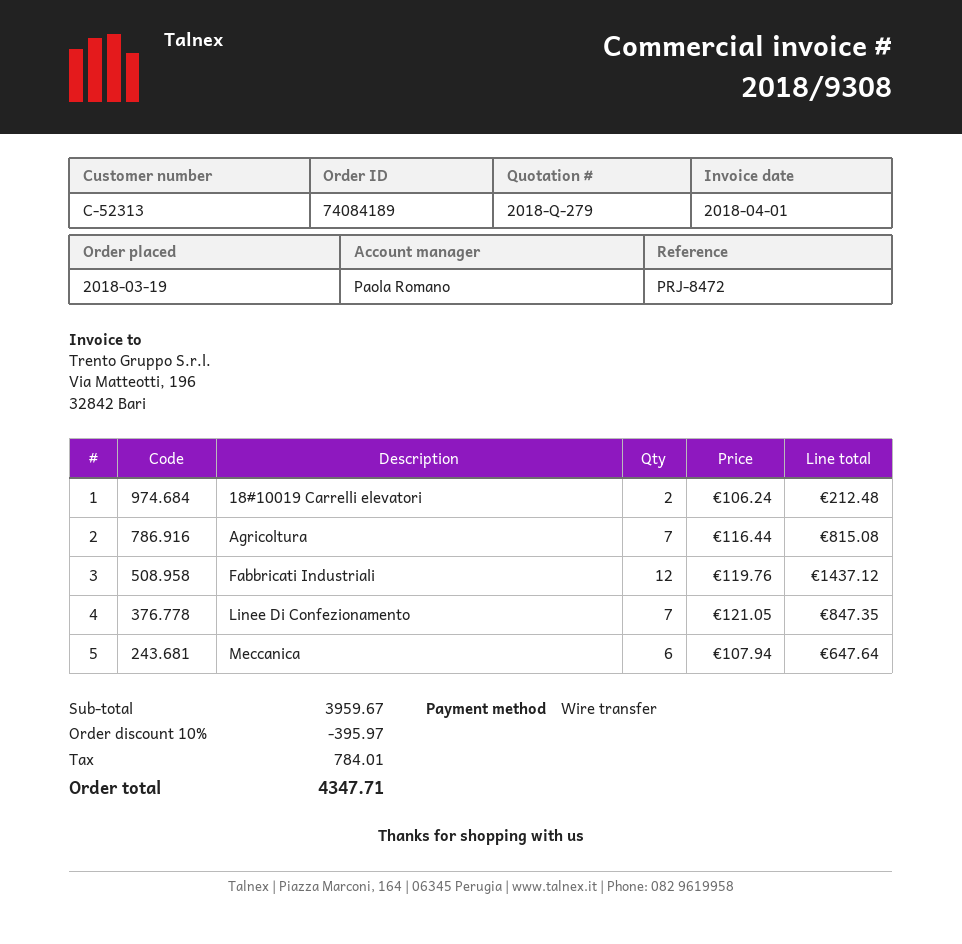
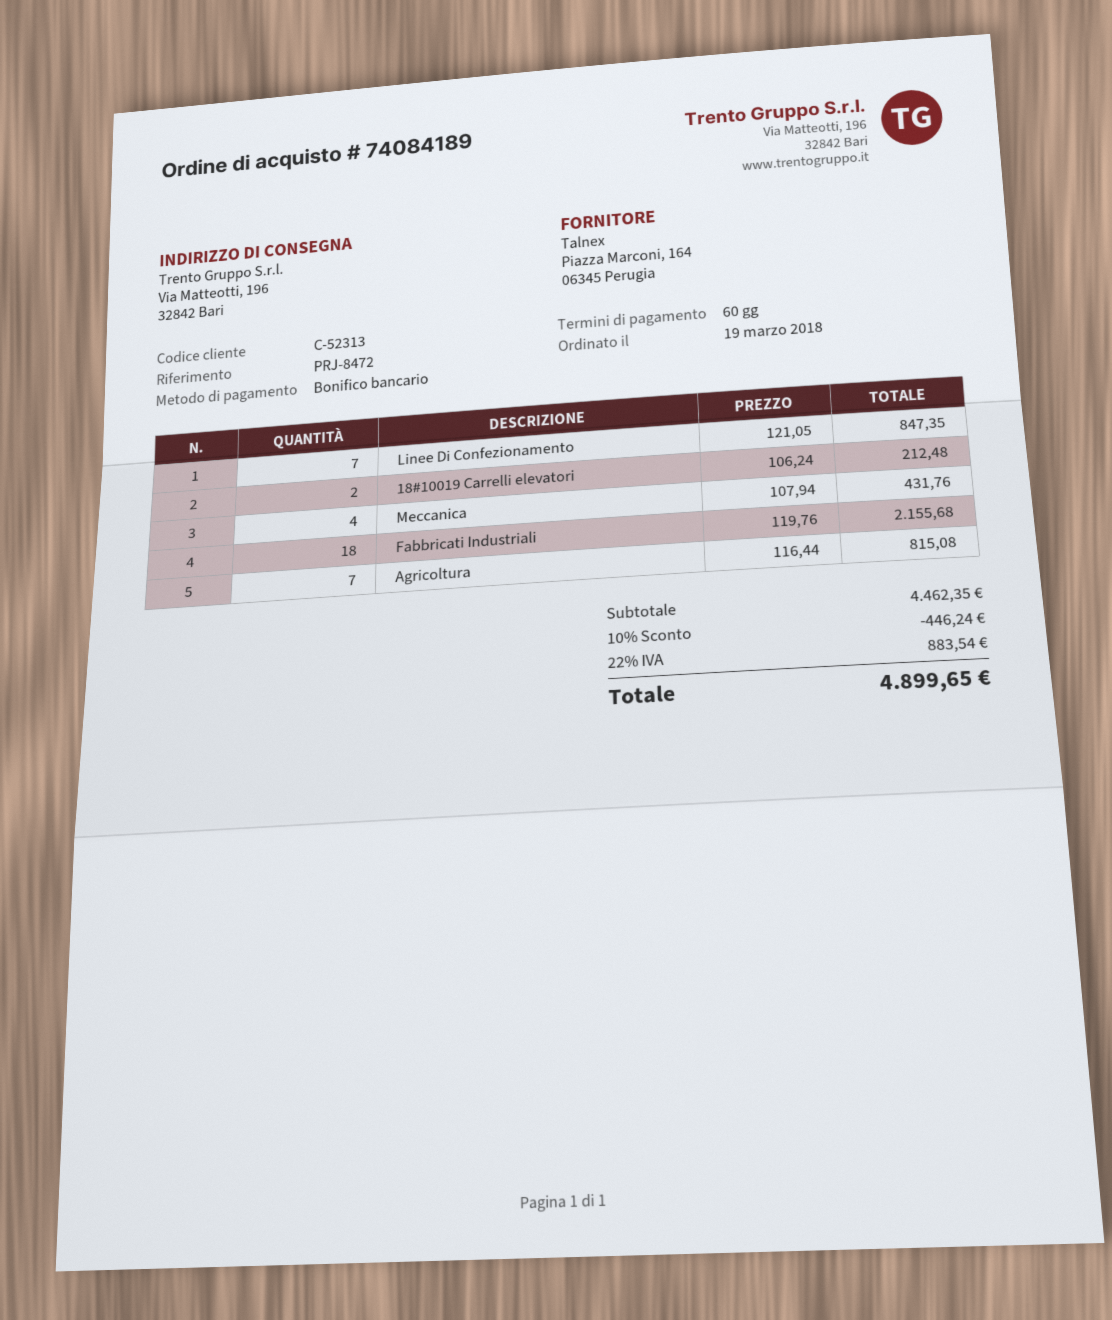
Fabbricati Industriali: 12 x 119.76 = 1437.12 -> 18 x 119.76 = 2155.68
Meccanica: 6 x 107.94 = 647.64 -> 4 x 107.94 = 431.76
subtotal: 3959.67 -> 4462.35
discount: 10% = 395.97 -> 10% = 446.24
tax: 784.01 -> 883.54
total: 4347.71 -> 4899.65

